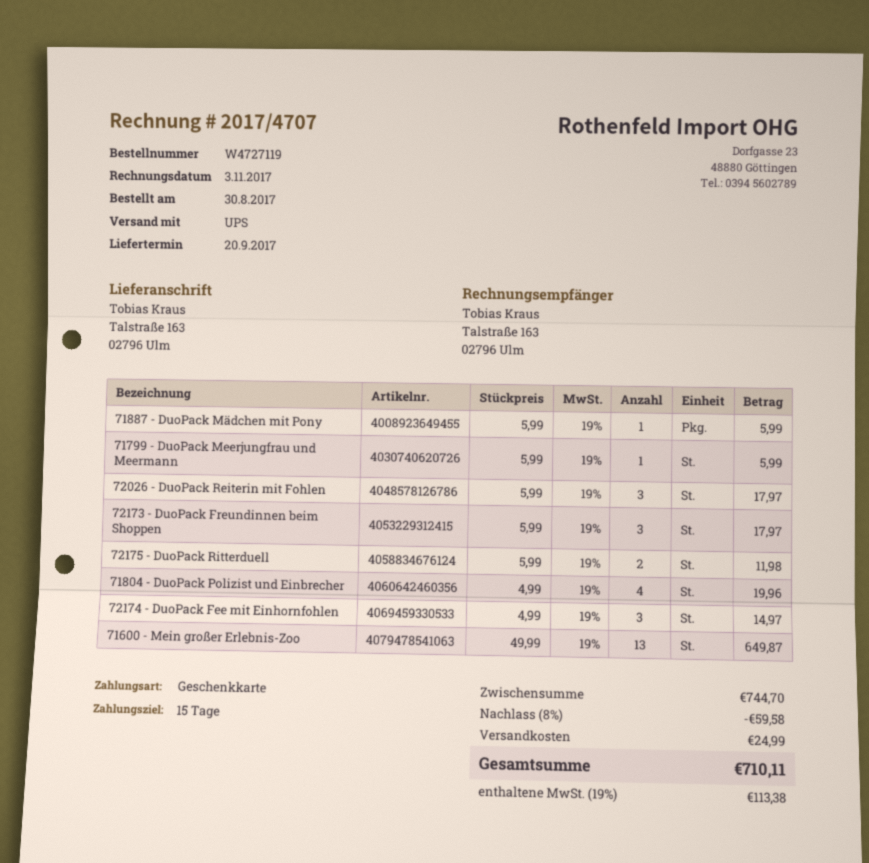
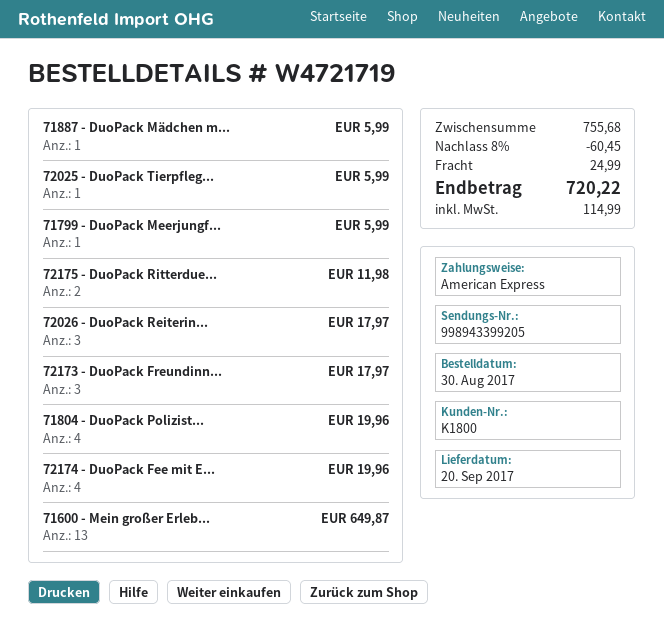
order number: W4727119 -> W4721719
payment method: gift card -> American Express
72174 - DuoPack Fee mit Einhornfohlen: 3 for 14.97 -> 4 for 19.96
72025 - DuoPack Tierpfleg...: none -> 1 for 5.99
subtotal: 744.70 -> 755.68
discount: 8% = 59.58 -> 8% = 60.45
tax: 113.38 -> 114.99
total: 710.11 -> 720.22

